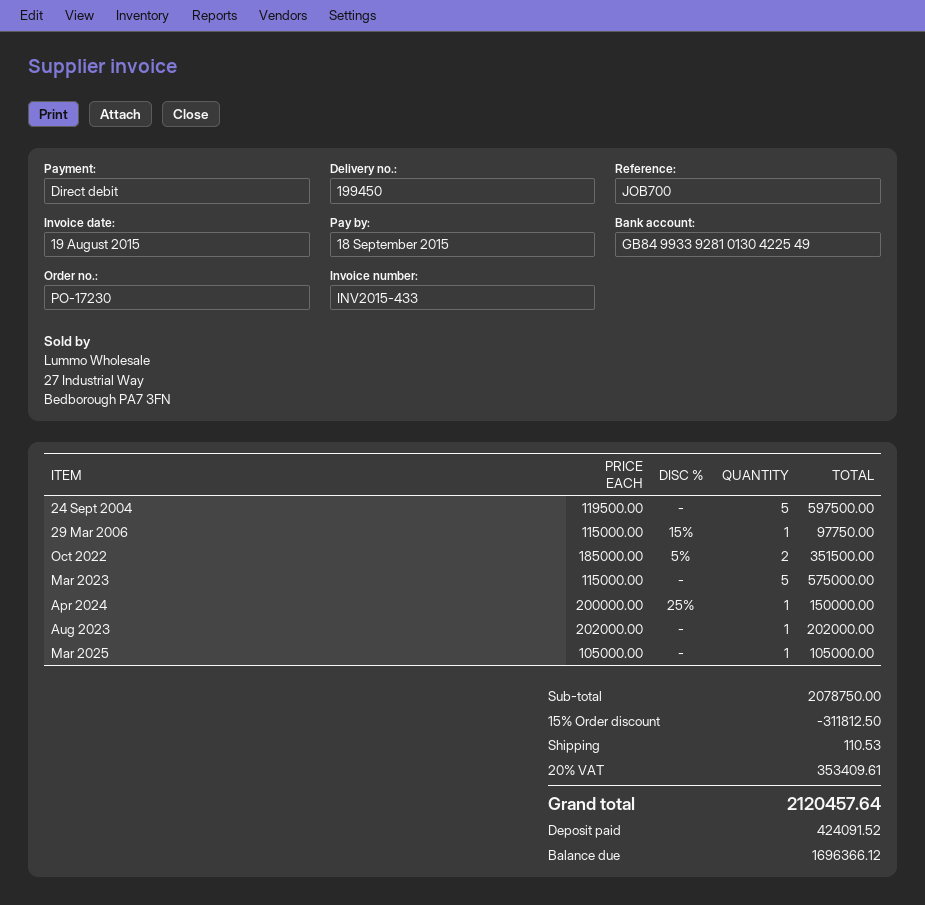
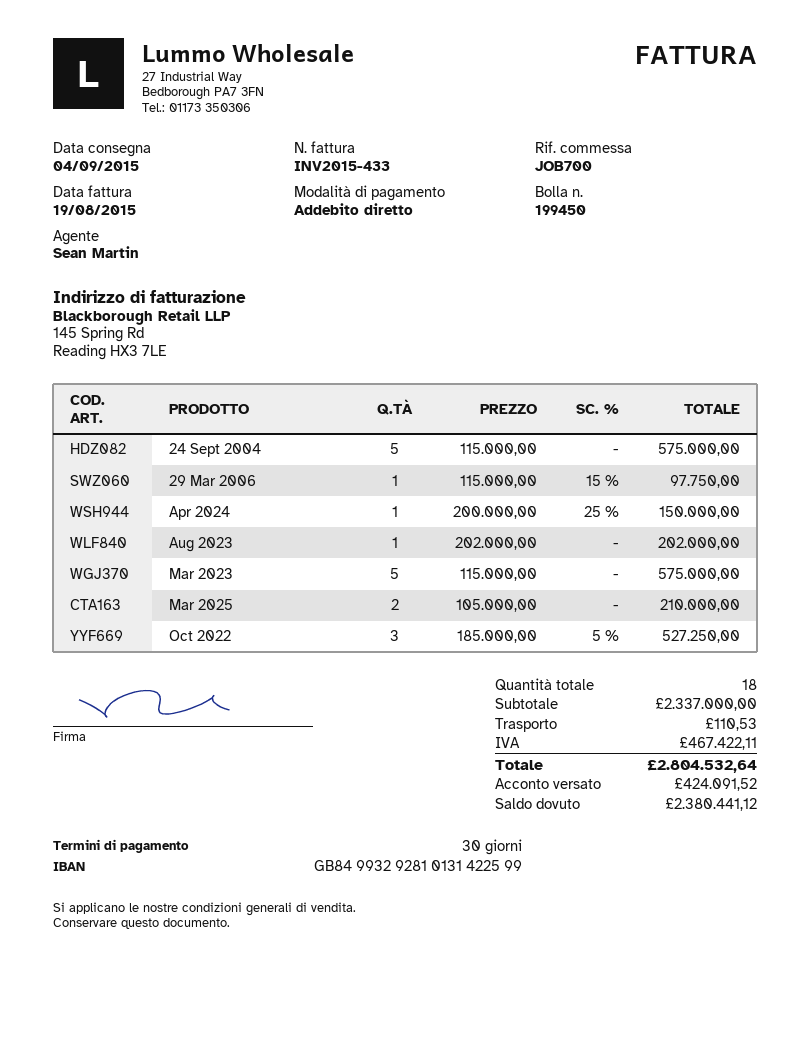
bank account: GB84993392810130422549 -> GB84993292810131422599
24 Sept 2004: 5 x 119500.00 = 597500.00 -> 5 x 115000.00 = 575000.00
Oct 2022: 2 x 185000.00 - 5% = 351500.00 -> 3 x 185000.00 - 5% = 527250.00
Mar 2025: 1 x 105000.00 = 105000.00 -> 2 x 105000.00 = 210000.00
subtotal: 2078750.00 -> 2337000.00
discount: 15% = 311812.50 -> none
tax: 353409.61 -> 467422.11
total: 2120457.64 -> 2804532.64
balance: 1696366.12 -> 2380441.12

